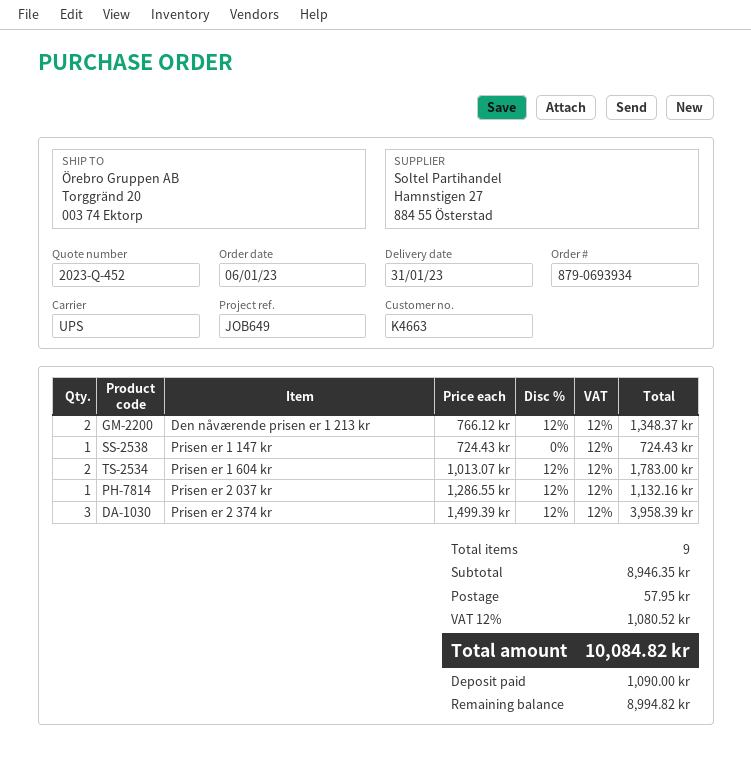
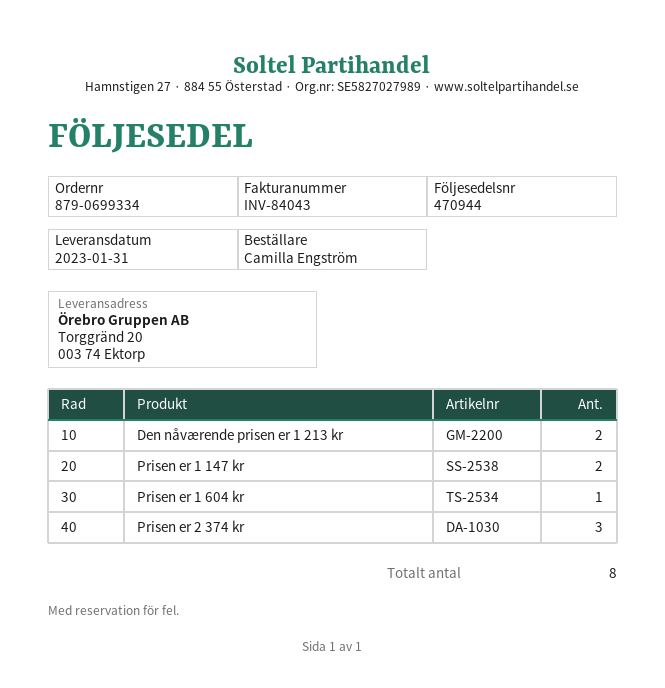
order number: 879-0693934 -> 879-0699334
Prisen er 1 147 kr: 1 -> 2
Prisen er 1 604 kr: 2 -> 1
Prisen er 2 037 kr: 1 -> none
total quantity: 9 -> 8

